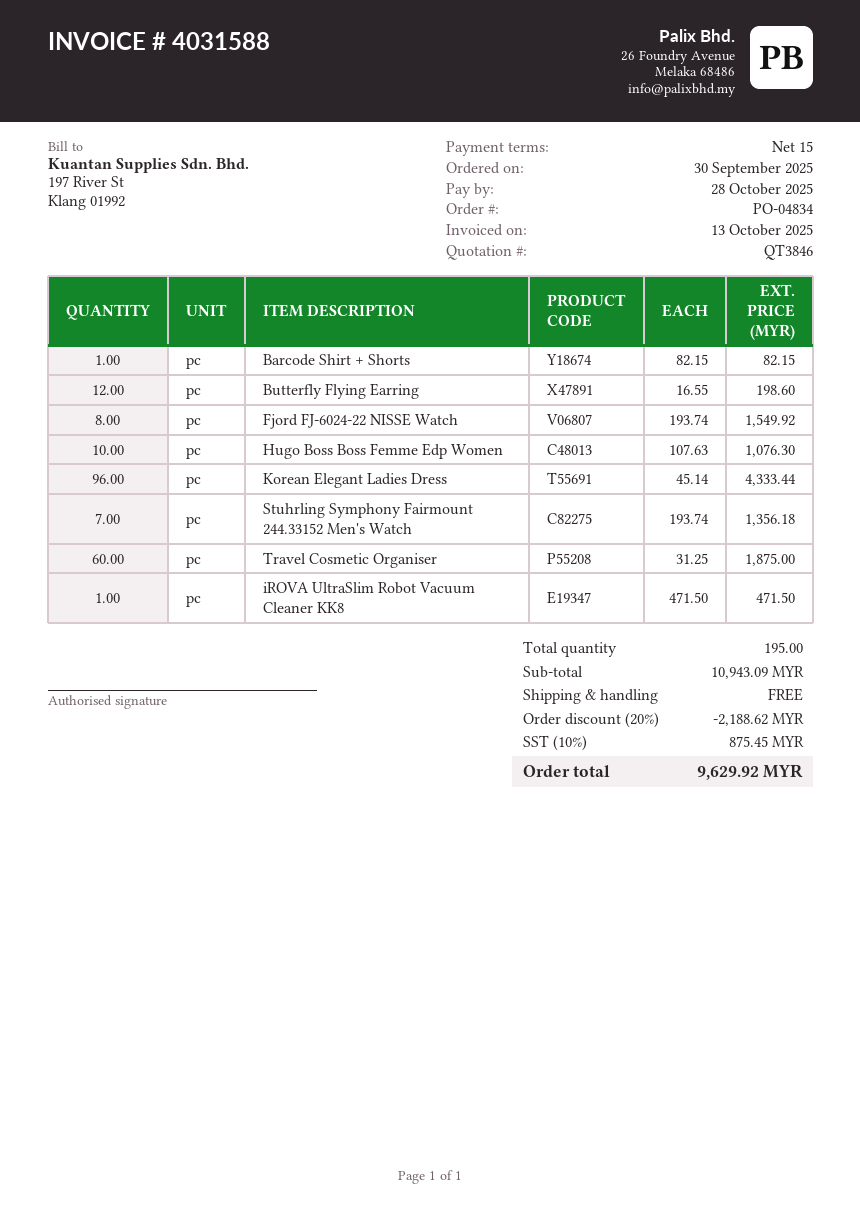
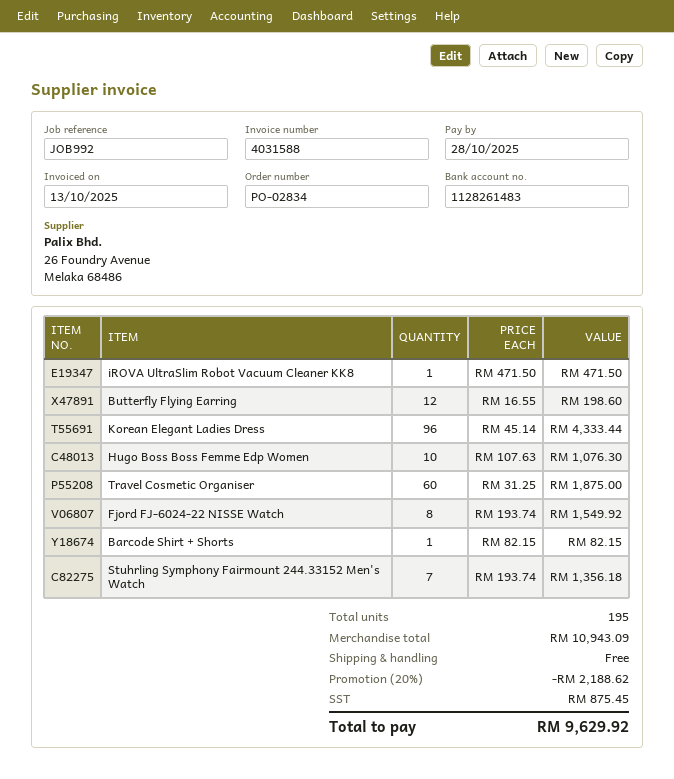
order number: PO-04834 -> PO-02834

